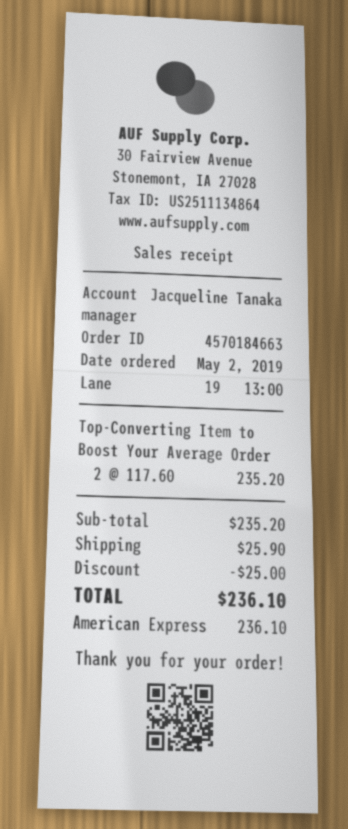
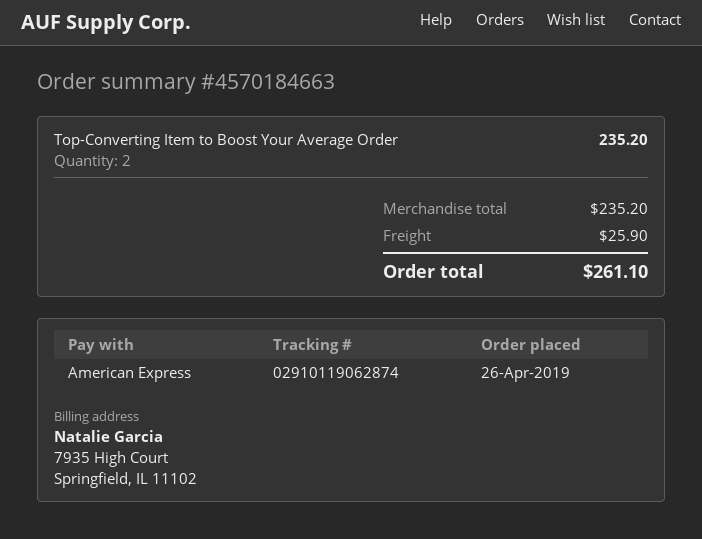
order date: 2019-05-02 -> 2019-04-26
discount: 25.00 -> none
total: 236.10 -> 261.10

